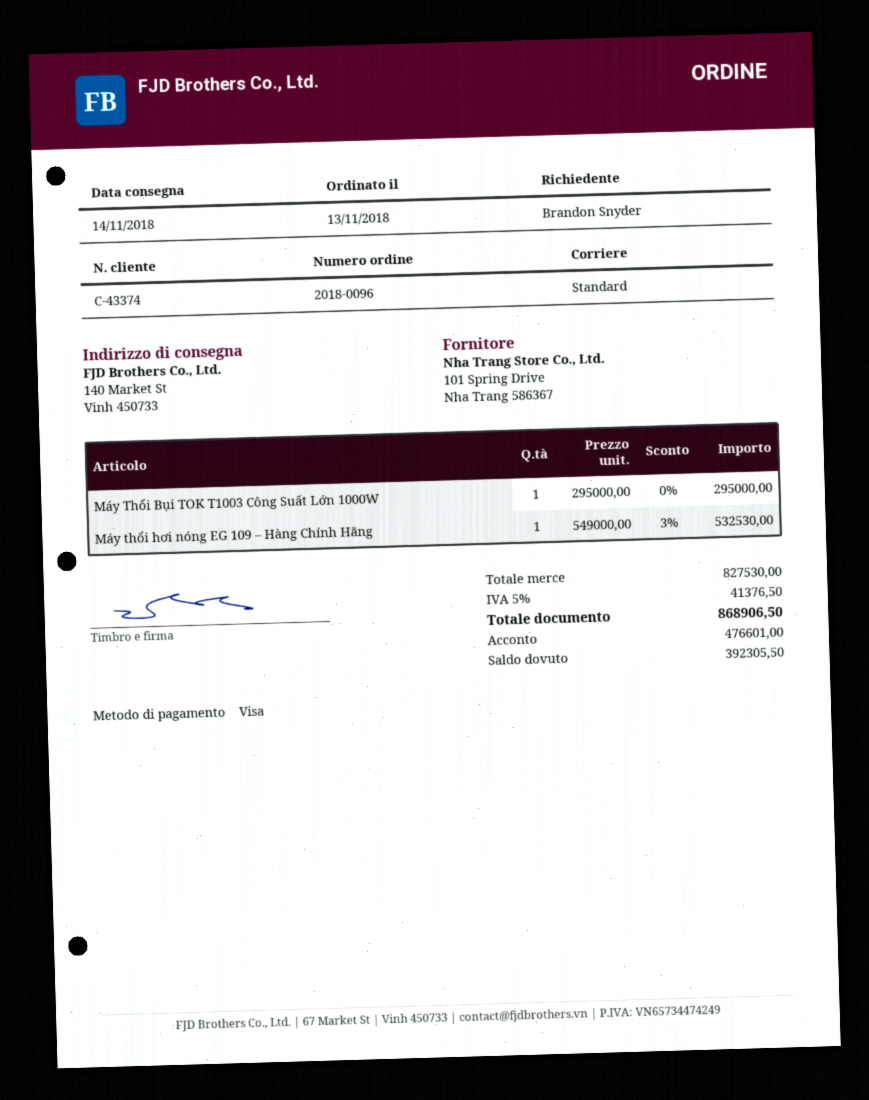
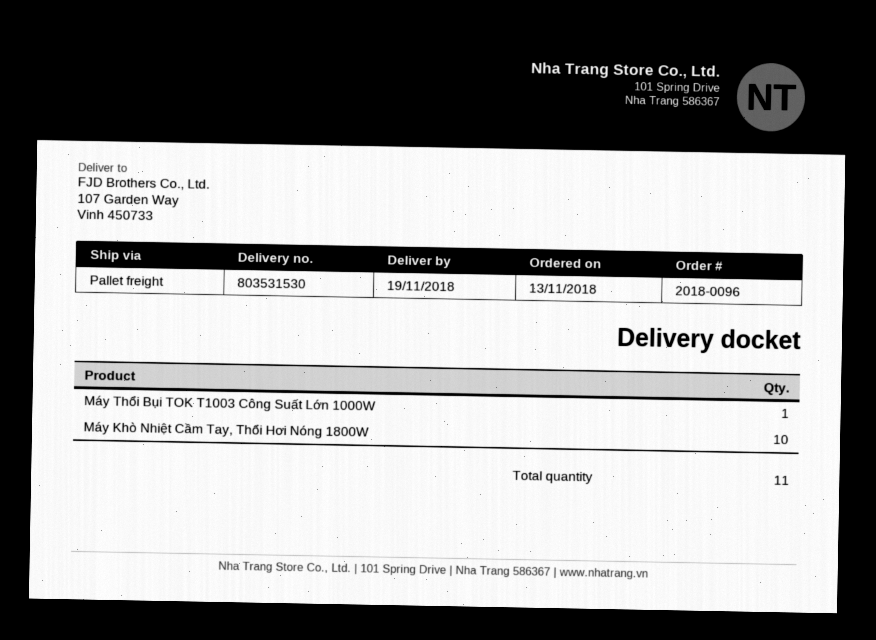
delivery date: 2018-11-14 -> 2018-11-19
shipping method: standard -> pallet freight
ship to: 140 Market St, Vinh 450733 -> 107 Garden Way, Vinh 450733
Máy thổi hơi nóng EG 109 – Hàng Chính Hãng: 1 -> none
Máy Khò Nhiệt Cầm Tay, Thổi Hơi Nóng 1800W: none -> 10

